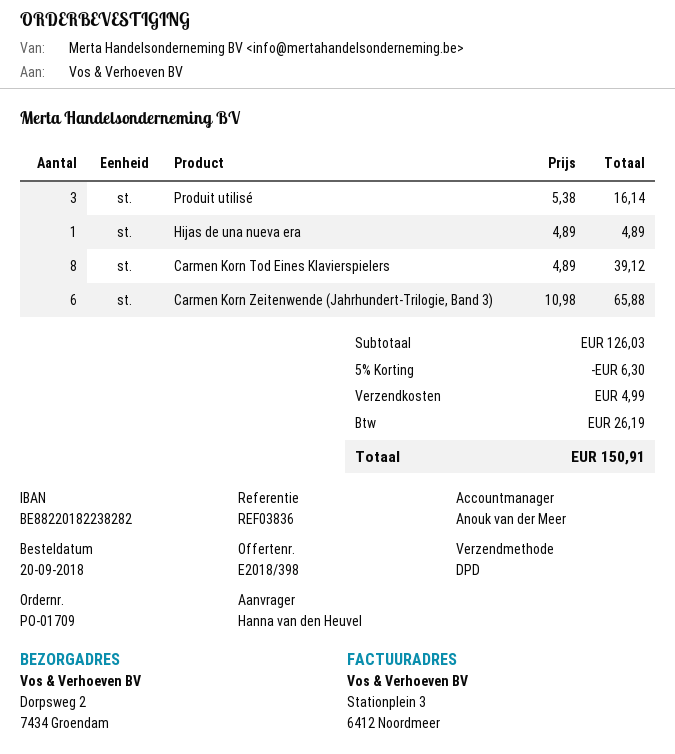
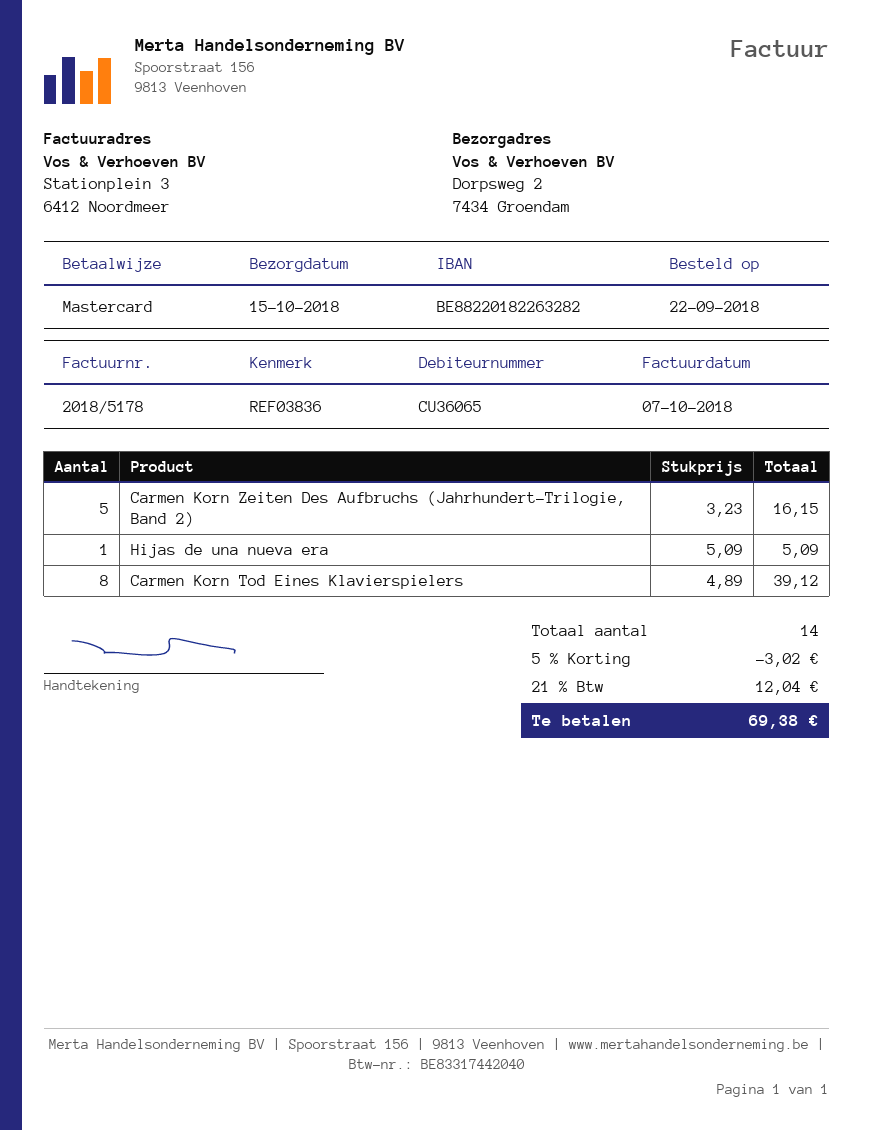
order date: 2018-09-20 -> 2018-09-22
bank account: BE88220182238282 -> BE88220182263282
Produit utilisé: 3 x 5.38 = 16.14 -> none
Hijas de una nueva era: 1 x 4.89 = 4.89 -> 1 x 5.09 = 5.09
Carmen Korn Zeitenwende (Jahrhundert-Trilogie, Band 3): 6 x 10.98 = 65.88 -> none
Carmen Korn Zeiten Des Aufbruchs (Jahrhundert-Trilogie, Band 2): none -> 5 x 3.23 = 16.15
discount: 5% = 6.30 -> 5% = 3.02
shipping: 4.99 -> none
tax: 26.19 -> 12.04
total: 150.91 -> 69.38

